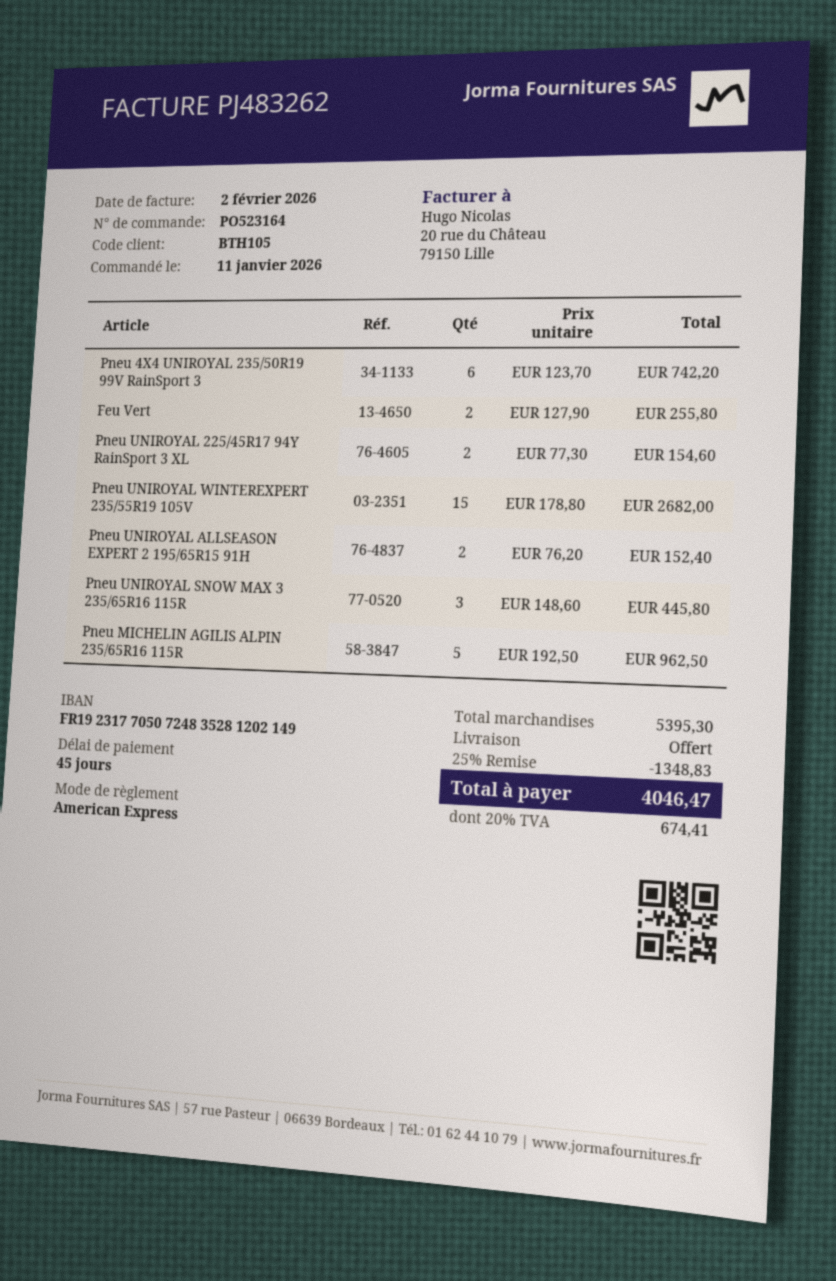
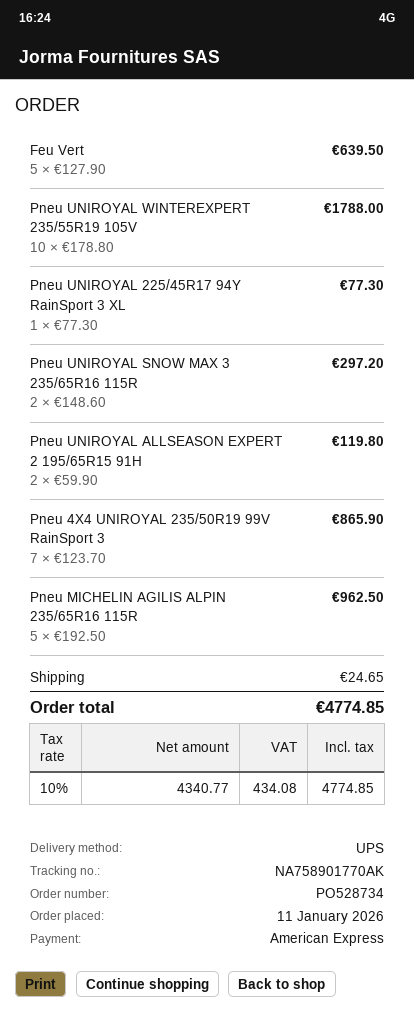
order number: PO523164 -> PO528734
Pneu 4X4 UNIROYAL 235/50R19 99V RainSport 3: 6 x 123.70 = 742.20 -> 7 x 123.70 = 865.90
Feu Vert: 2 x 127.90 = 255.80 -> 5 x 127.90 = 639.50
Pneu UNIROYAL 225/45R17 94Y RainSport 3 XL: 2 x 77.30 = 154.60 -> 1 x 77.30 = 77.30
Pneu UNIROYAL WINTEREXPERT 235/55R19 105V: 15 x 178.80 = 2682.00 -> 10 x 178.80 = 1788.00
Pneu UNIROYAL ALLSEASON EXPERT 2 195/65R15 91H: 2 x 76.20 = 152.40 -> 2 x 59.90 = 119.80
Pneu UNIROYAL SNOW MAX 3 235/65R16 115R: 3 x 148.60 = 445.80 -> 2 x 148.60 = 297.20
discount: 25% = 1348.83 -> none
shipping: 0.00 -> 24.65
tax: 20% = 674.41 -> 10% = 434.08
total: 4046.47 -> 4774.85

